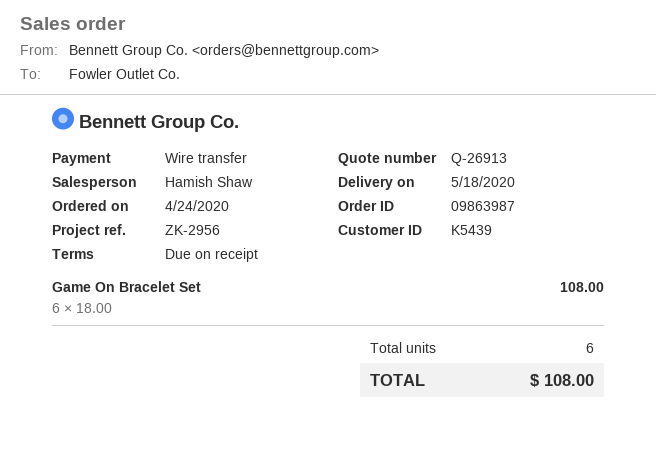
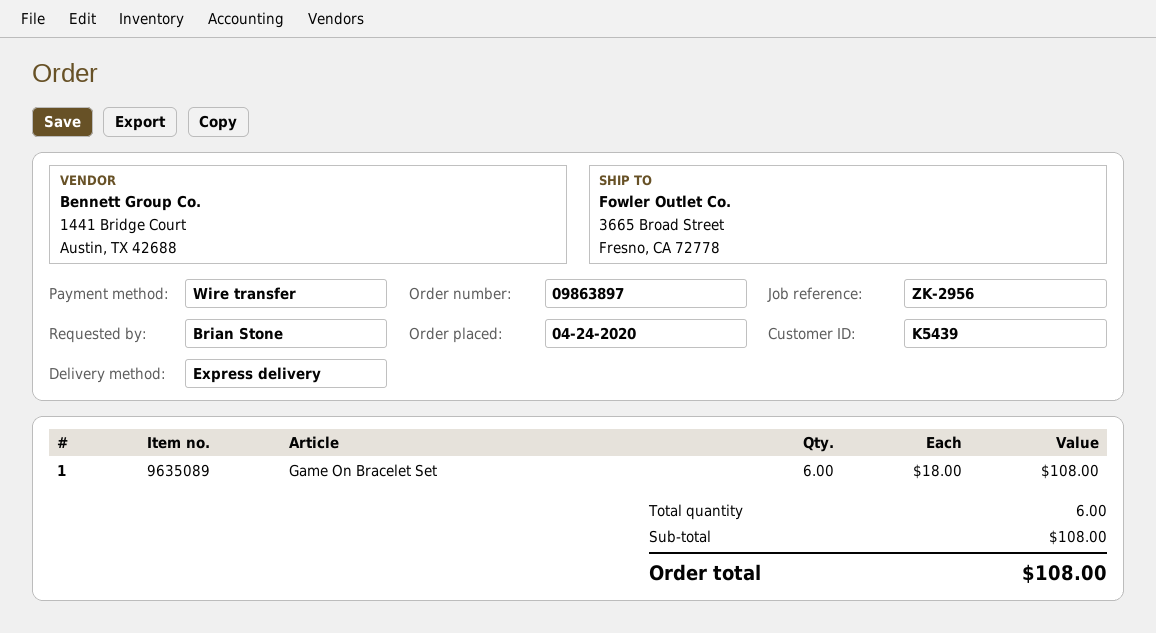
order number: 09863987 -> 09863897

